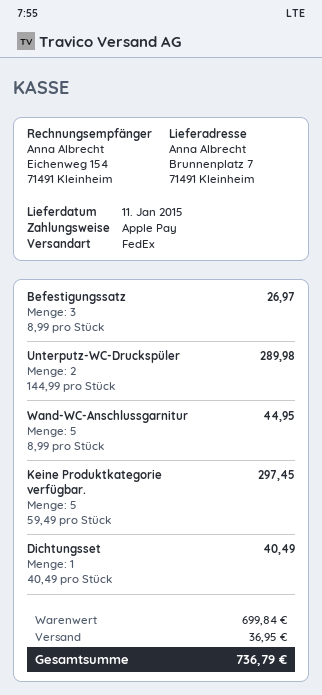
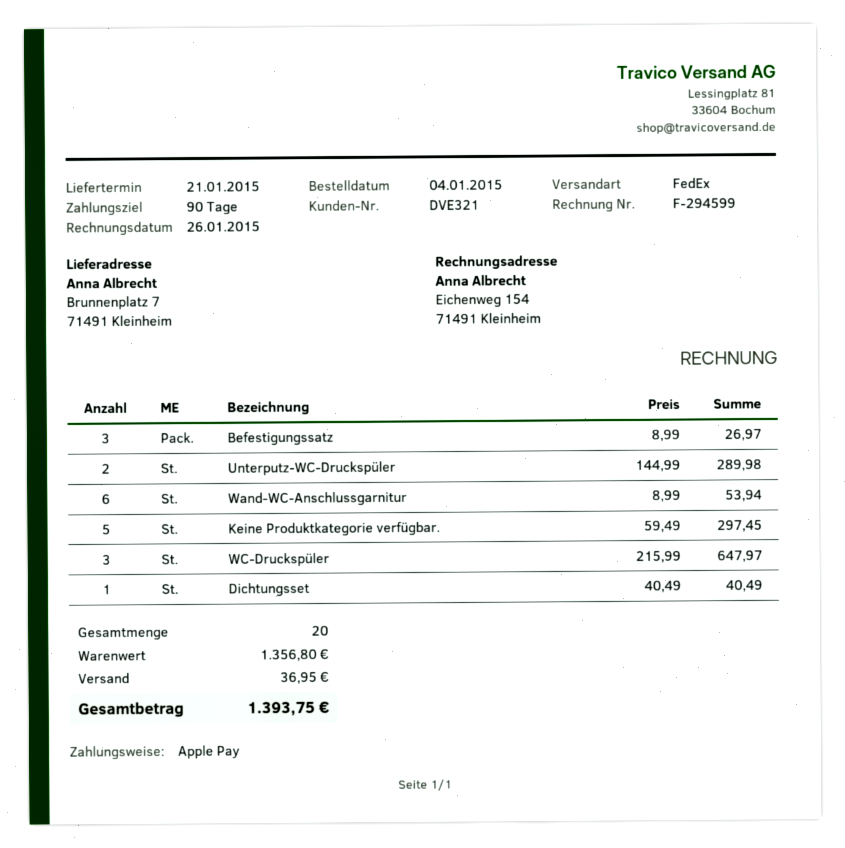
delivery date: 2015-01-11 -> 2015-01-21
Wand-WC-Anschlussgarnitur: 5 x 8.99 = 44.95 -> 6 x 8.99 = 53.94
WC-Druckspüler: none -> 3 x 215.99 = 647.97
subtotal: 699.84 -> 1356.80
total: 736.79 -> 1393.75

